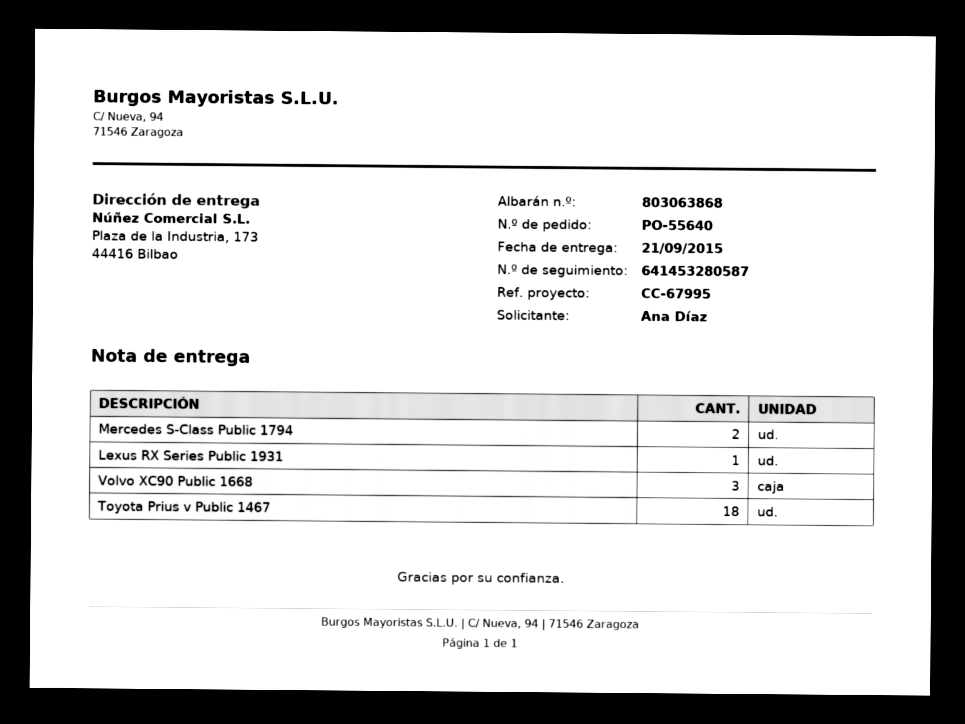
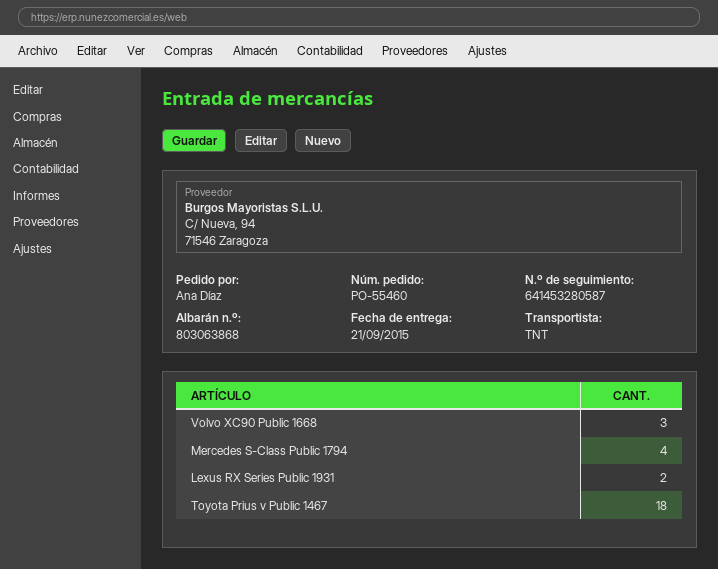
order number: PO-55640 -> PO-55460
Mercedes S-Class Public 1794: 2 -> 4
Lexus RX Series Public 1931: 1 -> 2

